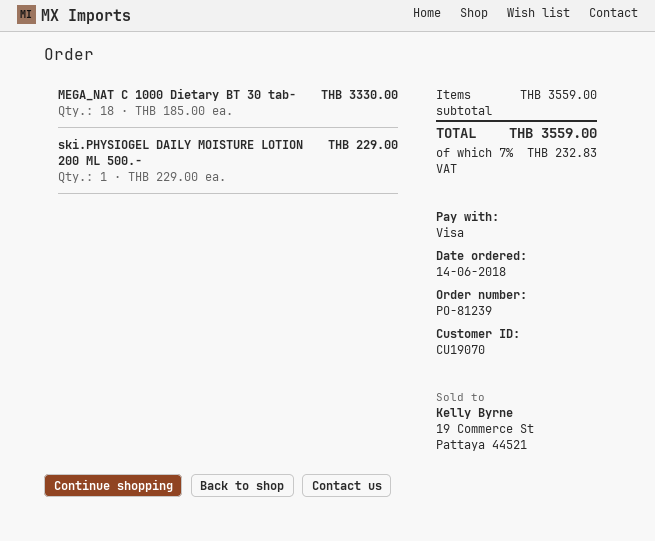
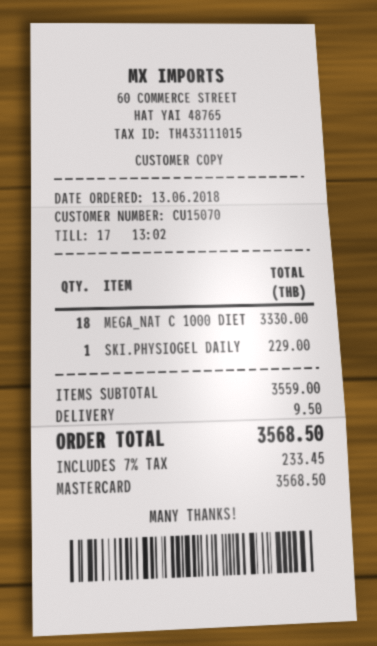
order date: 2018-06-14 -> 2018-06-13
customer number: CU19070 -> CU15070
payment method: Visa -> Mastercard
shipping: none -> 9.50
tax: 7% = 232.83 -> 7% = 233.45
total: 3559.00 -> 3568.50

